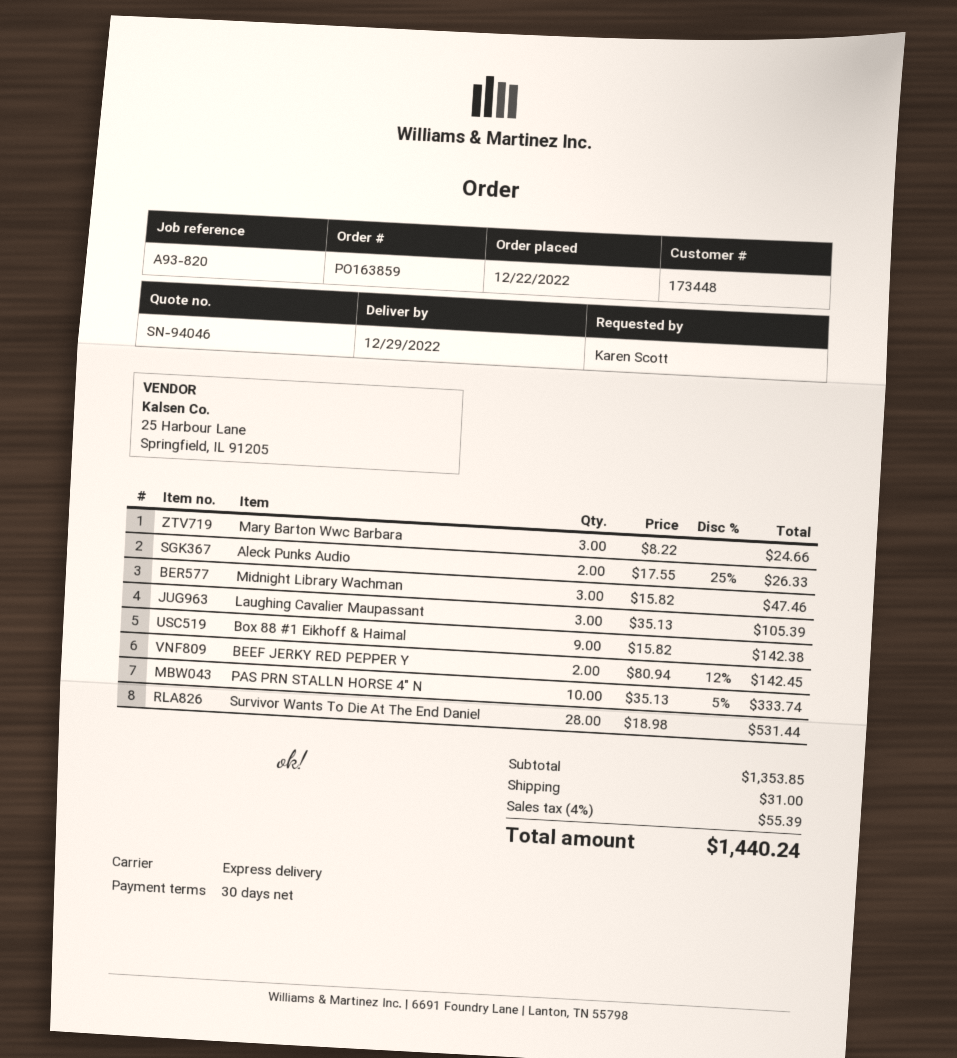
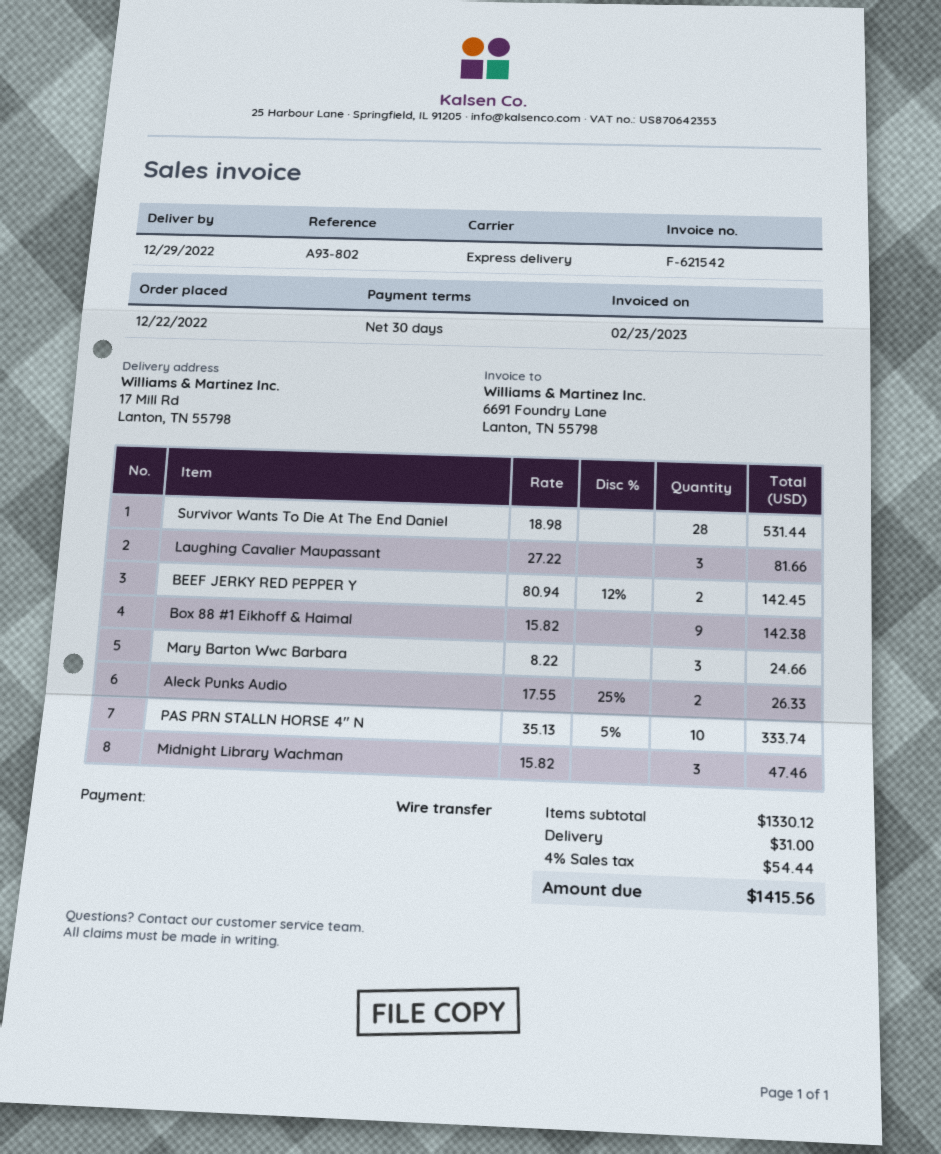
reference: A93-820 -> A93-802
Laughing Cavalier Maupassant: 3 x 35.13 = 105.39 -> 3 x 27.22 = 81.66
subtotal: 1353.85 -> 1330.12
tax: 4% = 55.39 -> 4% = 54.44
total: 1440.24 -> 1415.56

